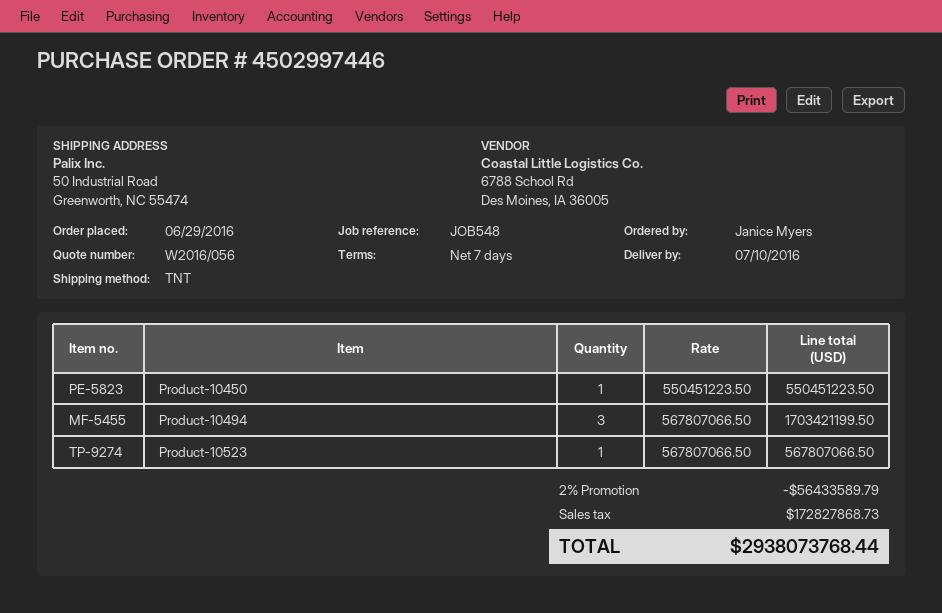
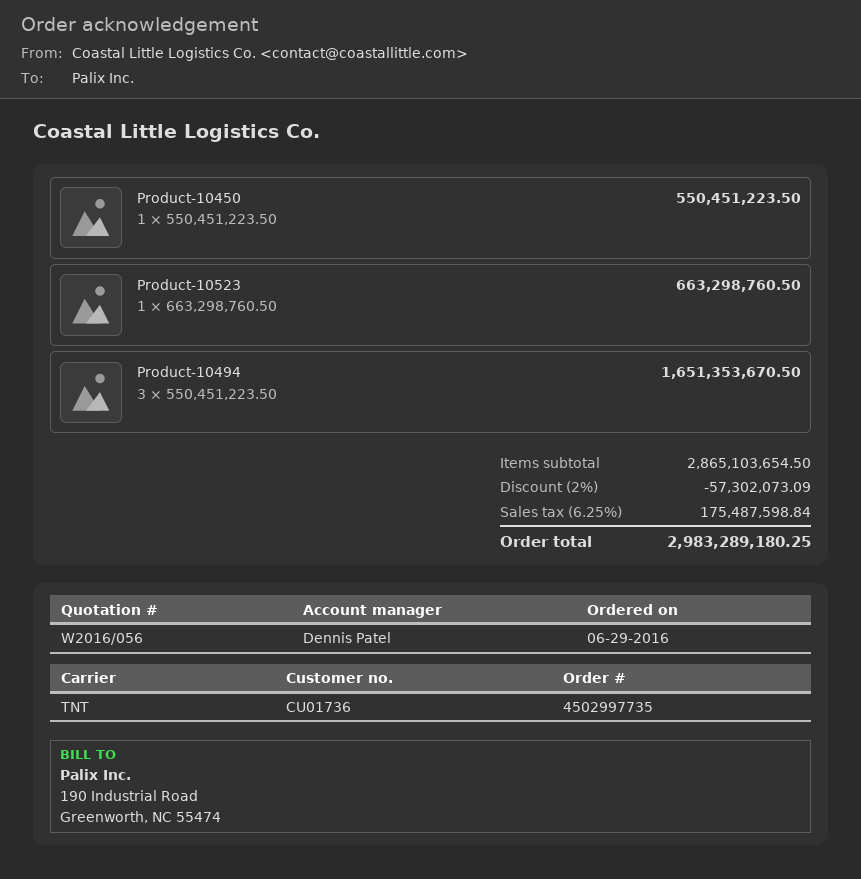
order number: 4502997446 -> 4502997735
Product-10494: 3 x 567807066.50 = 1703421199.50 -> 3 x 550451223.50 = 1651353670.50
Product-10523: 1 x 567807066.50 = 567807066.50 -> 1 x 663298760.50 = 663298760.50
discount: 2% = 56433589.79 -> 2% = 57302073.09
tax: 172827868.73 -> 175487598.84
total: 2938073768.44 -> 2983289180.25

